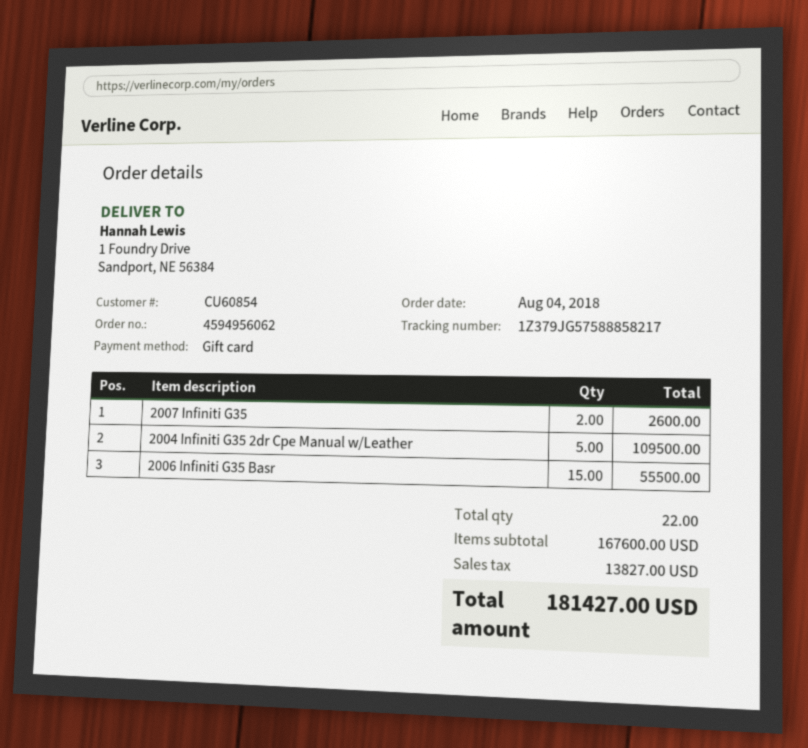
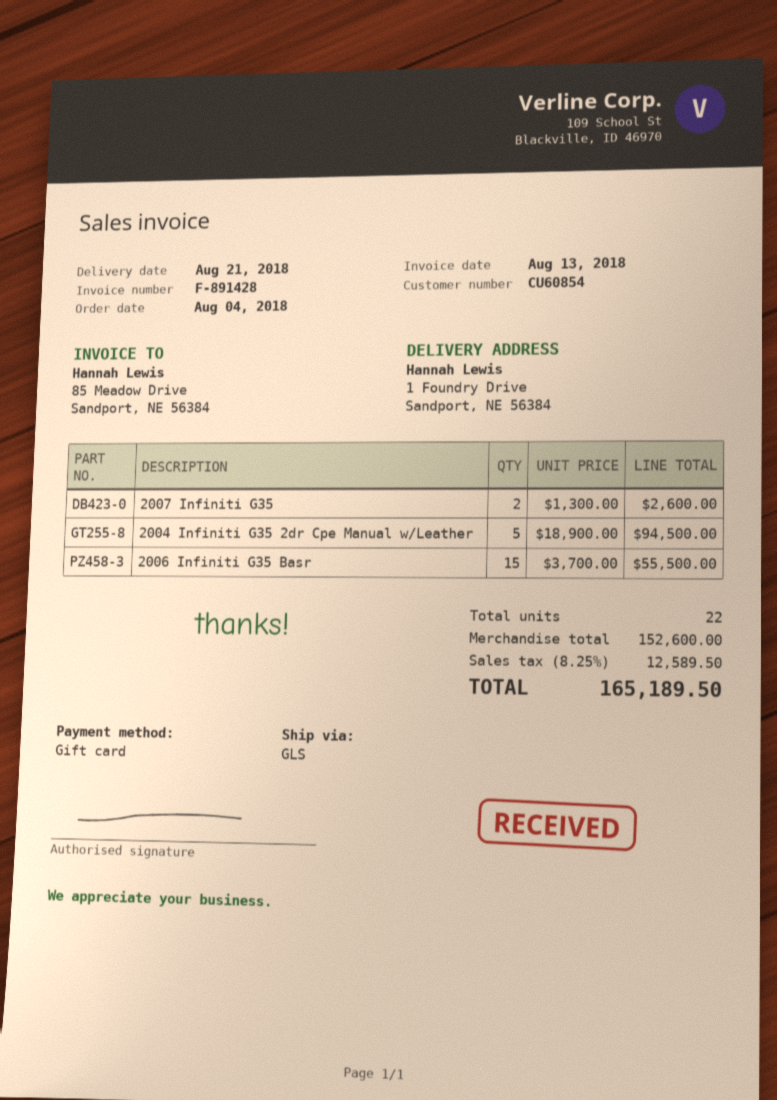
2004 Infiniti G35 2dr Cpe Manual w/Leather: 5 for 109500.00 -> 5 for 94500.00
subtotal: 167600.00 -> 152600.00
tax: 13827.00 -> 12589.50
total: 181427.00 -> 165189.50

